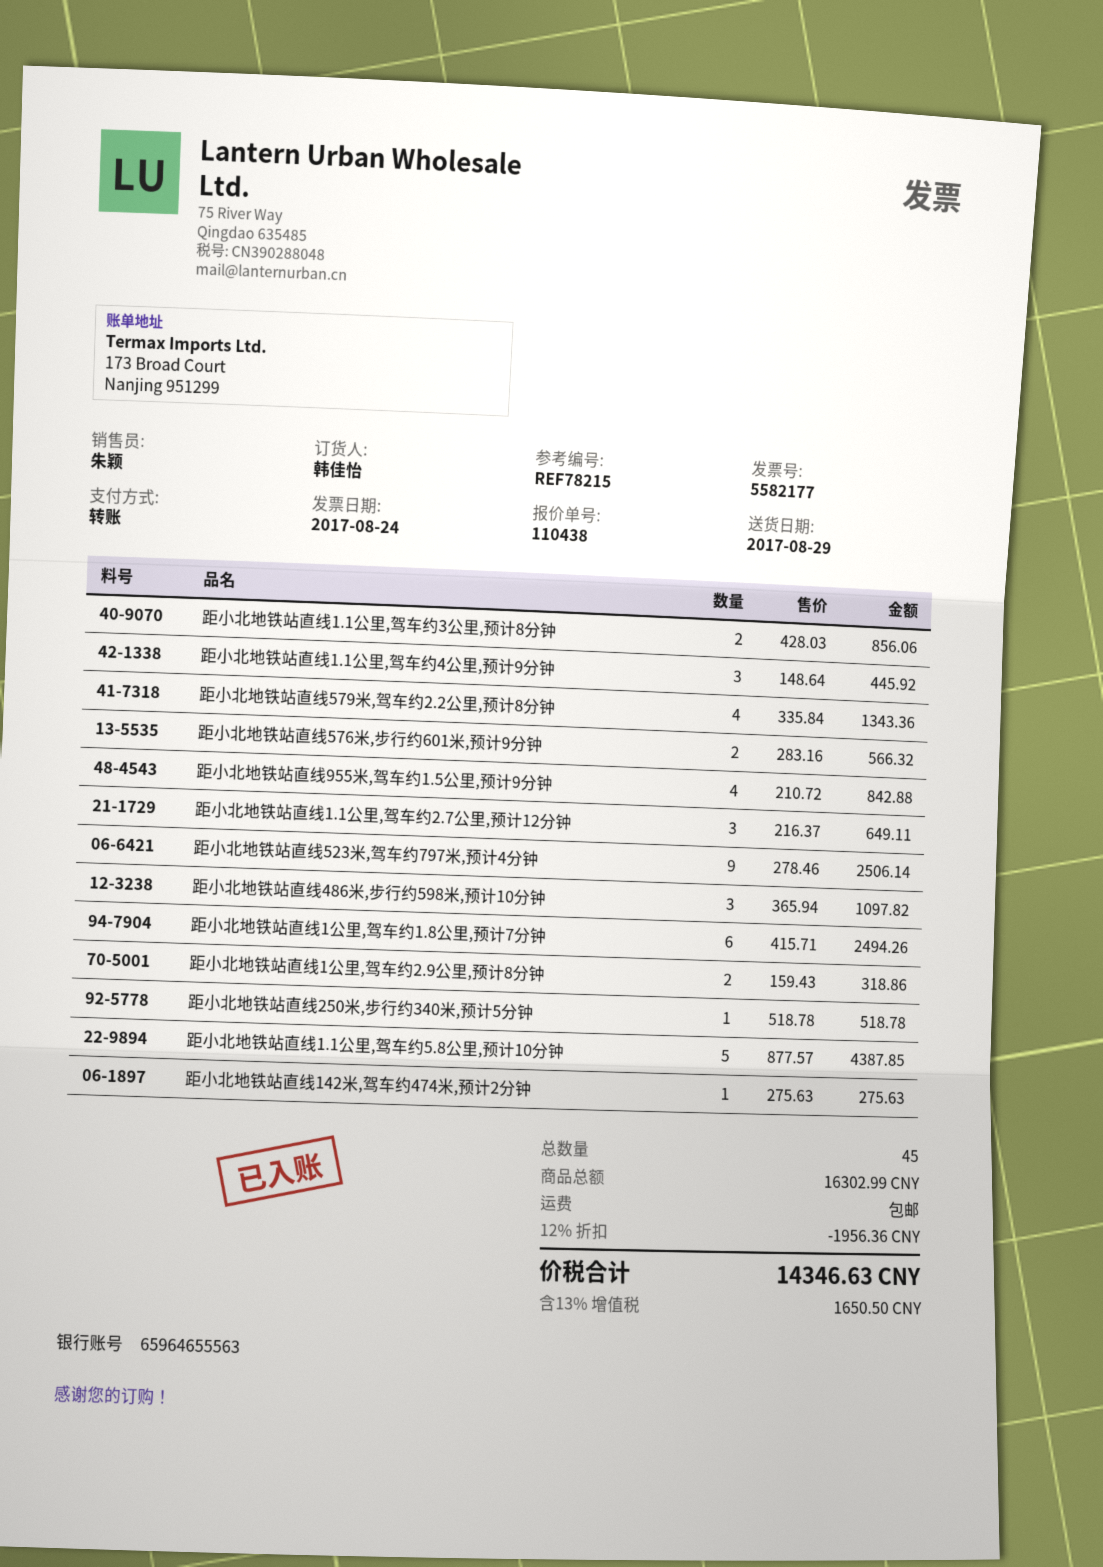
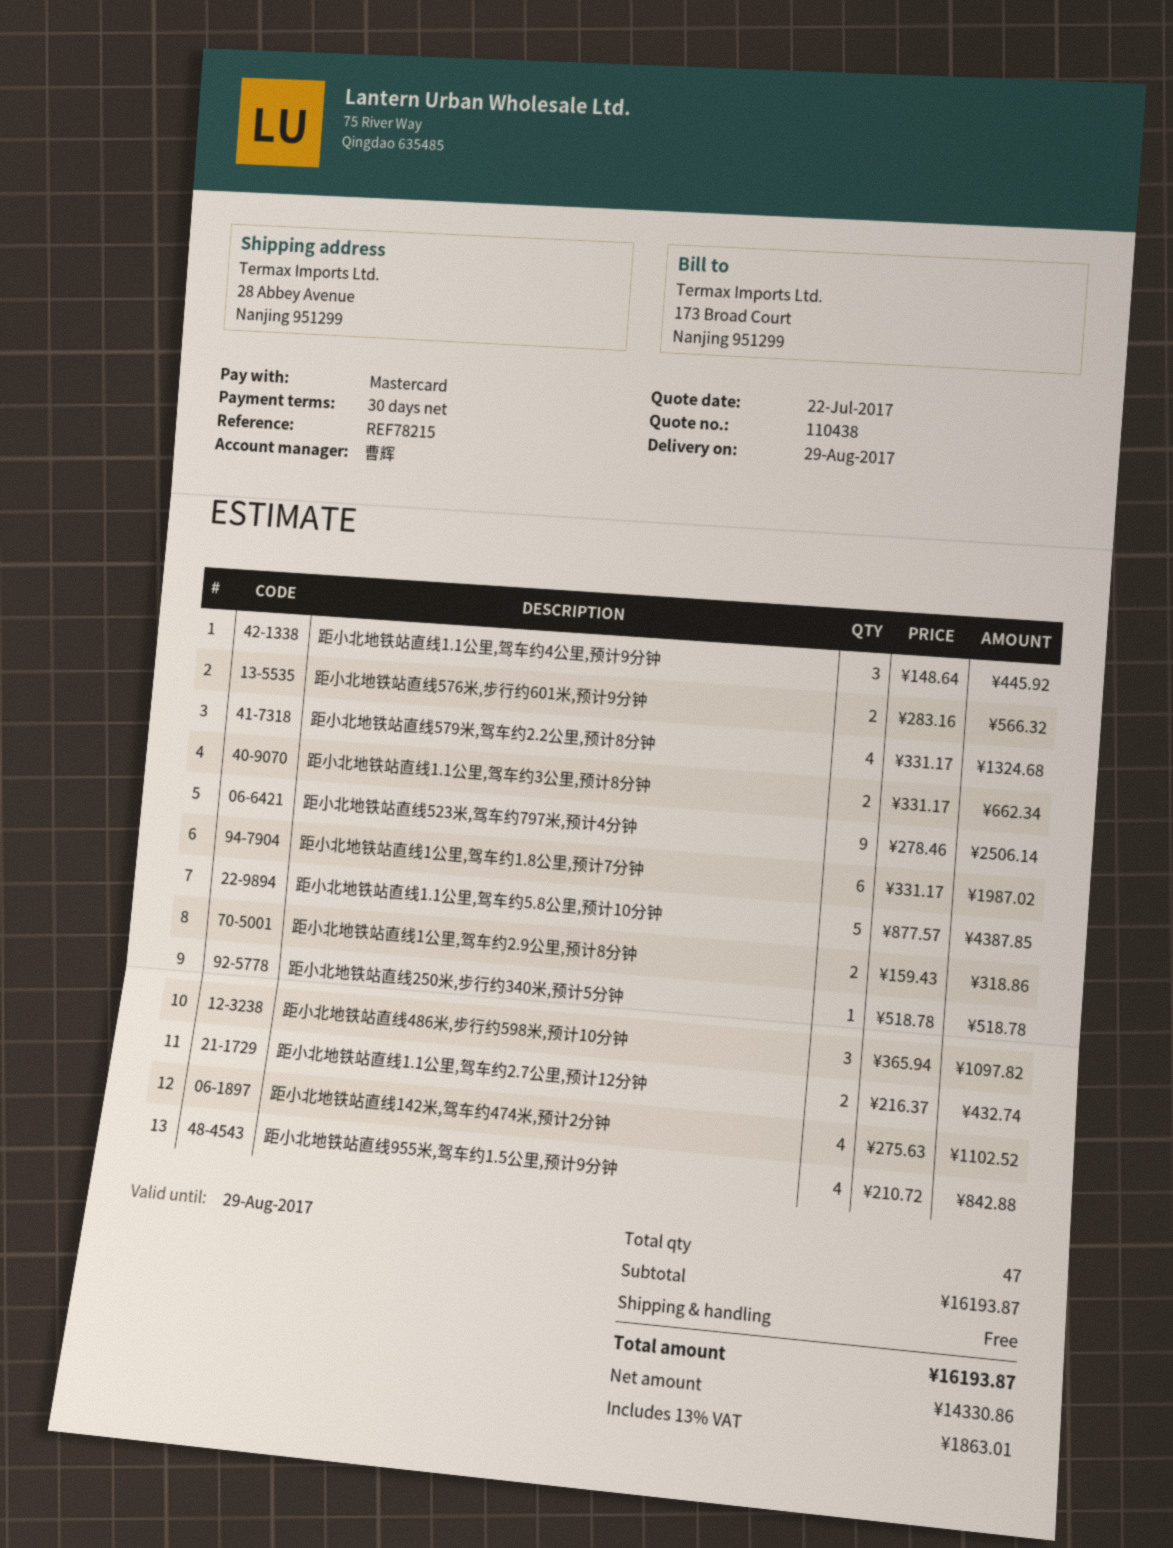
sales rep: 朱颖 -> 曹辉
payment method: bank transfer -> Mastercard
距小北地铁站直线1.1公里,驾车约3公里,预计8分钟: 2 x 428.03 = 856.06 -> 2 x 331.17 = 662.34
距小北地铁站直线579米,驾车约2.2公里,预计8分钟: 4 x 335.84 = 1343.36 -> 4 x 331.17 = 1324.68
距小北地铁站直线1.1公里,驾车约2.7公里,预计12分钟: 3 x 216.37 = 649.11 -> 2 x 216.37 = 432.74
距小北地铁站直线1公里,驾车约1.8公里,预计7分钟: 6 x 415.71 = 2494.26 -> 6 x 331.17 = 1987.02
距小北地铁站直线142米,驾车约474米,预计2分钟: 1 x 275.63 = 275.63 -> 4 x 275.63 = 1102.52
total quantity: 45 -> 47
subtotal: 16302.99 -> 16193.87
discount: 12% = 1956.36 -> none
tax: 13% = 1650.50 -> 13% = 1863.01
total: 14346.63 -> 16193.87

